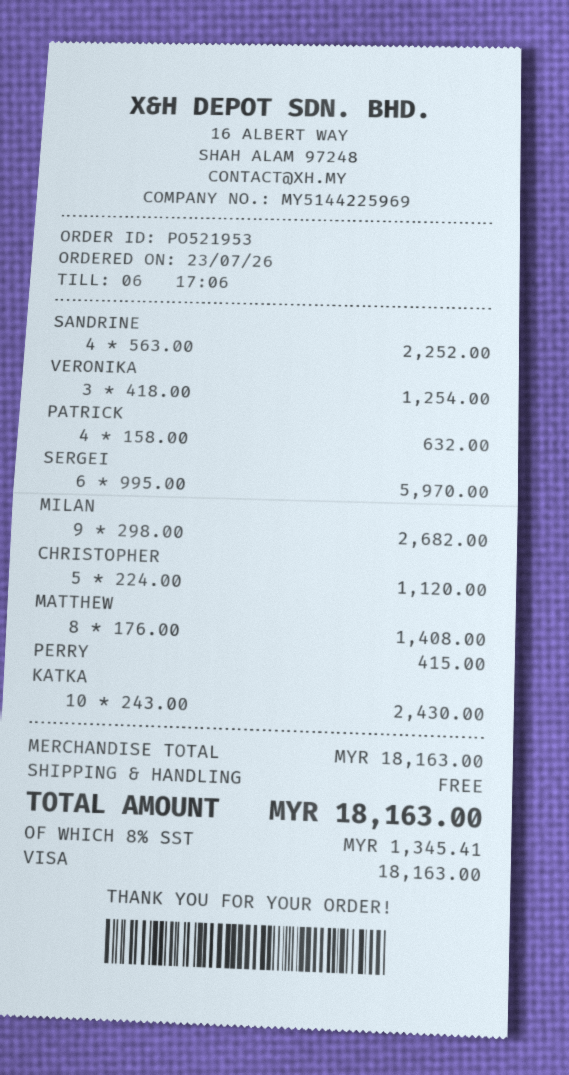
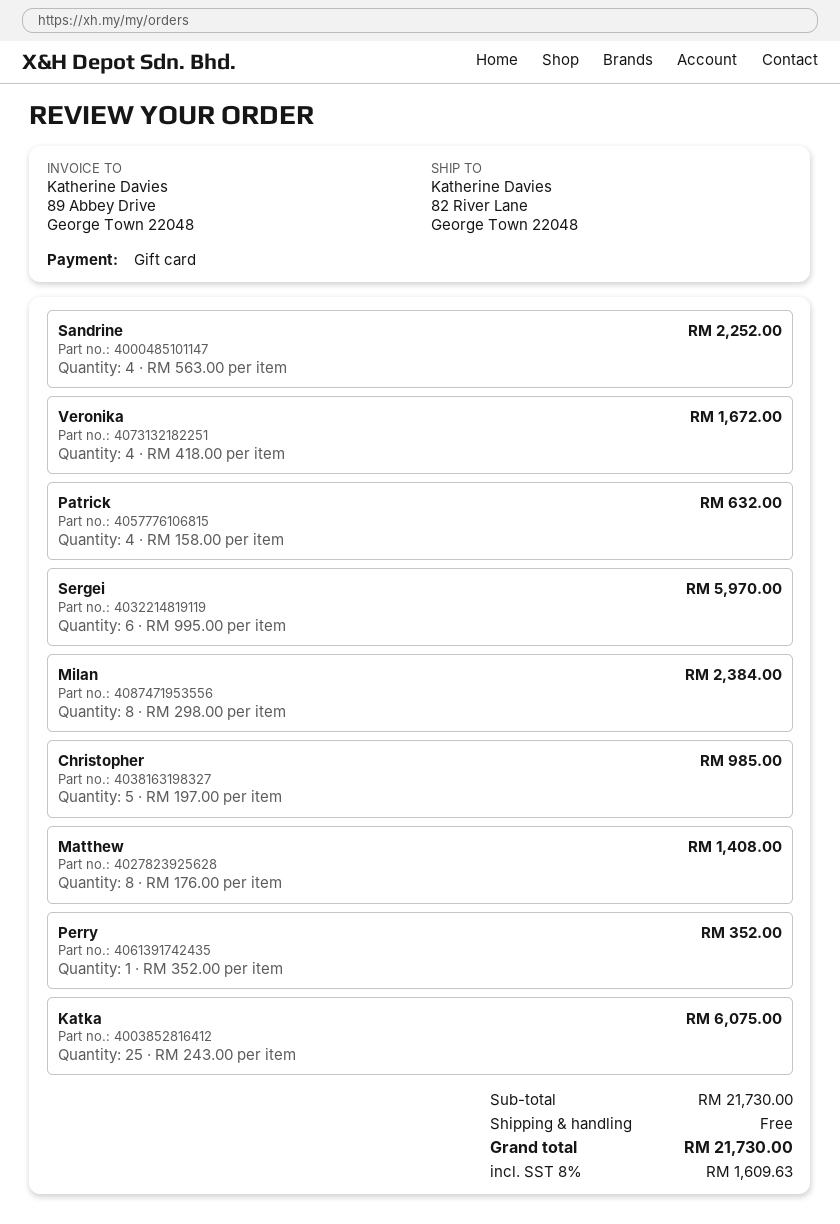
payment method: Visa -> gift card
VERONIKA: 3 x 418.00 = 1254.00 -> 4 x 418.00 = 1672.00
MILAN: 9 x 298.00 = 2682.00 -> 8 x 298.00 = 2384.00
CHRISTOPHER: 5 x 224.00 = 1120.00 -> 5 x 197.00 = 985.00
PERRY: 1 x 415.00 = 415.00 -> 1 x 352.00 = 352.00
KATKA: 10 x 243.00 = 2430.00 -> 25 x 243.00 = 6075.00
subtotal: 18163.00 -> 21730.00
tax: 8% = 1345.41 -> 8% = 1609.63
total: 18163.00 -> 21730.00

